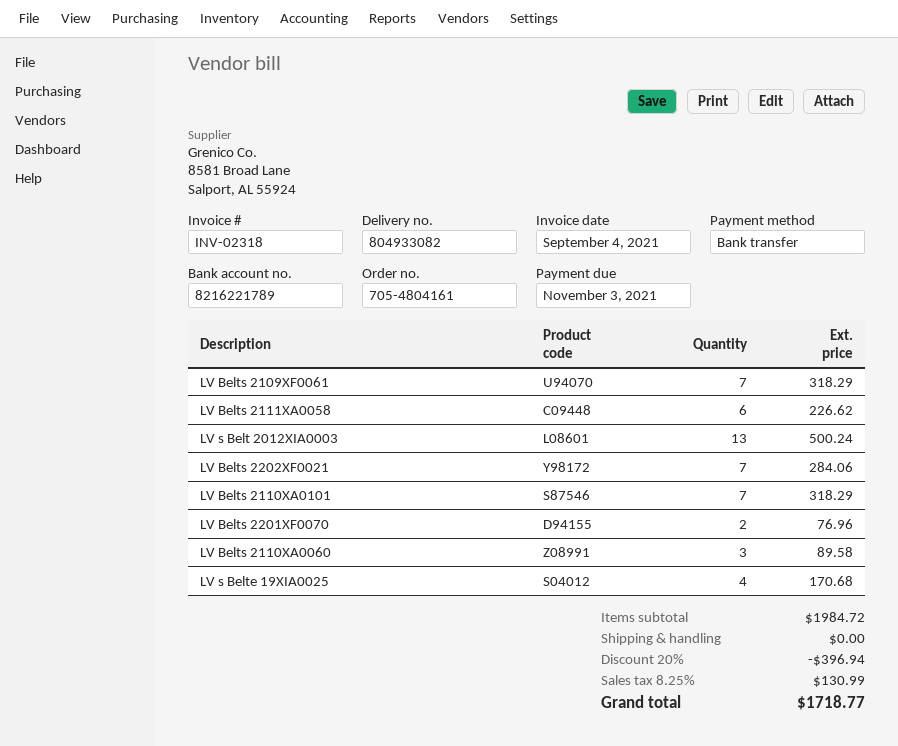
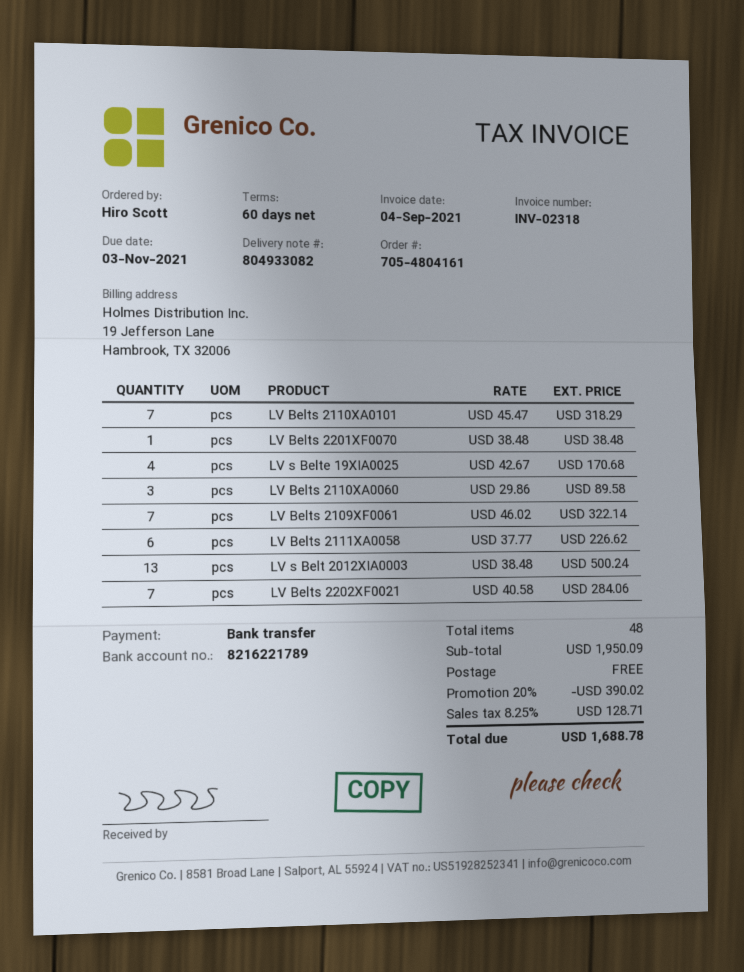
LV Belts 2109XF0061: 7 for 318.29 -> 7 for 322.14
LV Belts 2201XF0070: 2 for 76.96 -> 1 for 38.48
subtotal: 1984.72 -> 1950.09
discount: 20% = 396.94 -> 20% = 390.02
tax: 8.25% = 130.99 -> 8.25% = 128.71
total: 1718.77 -> 1688.78

